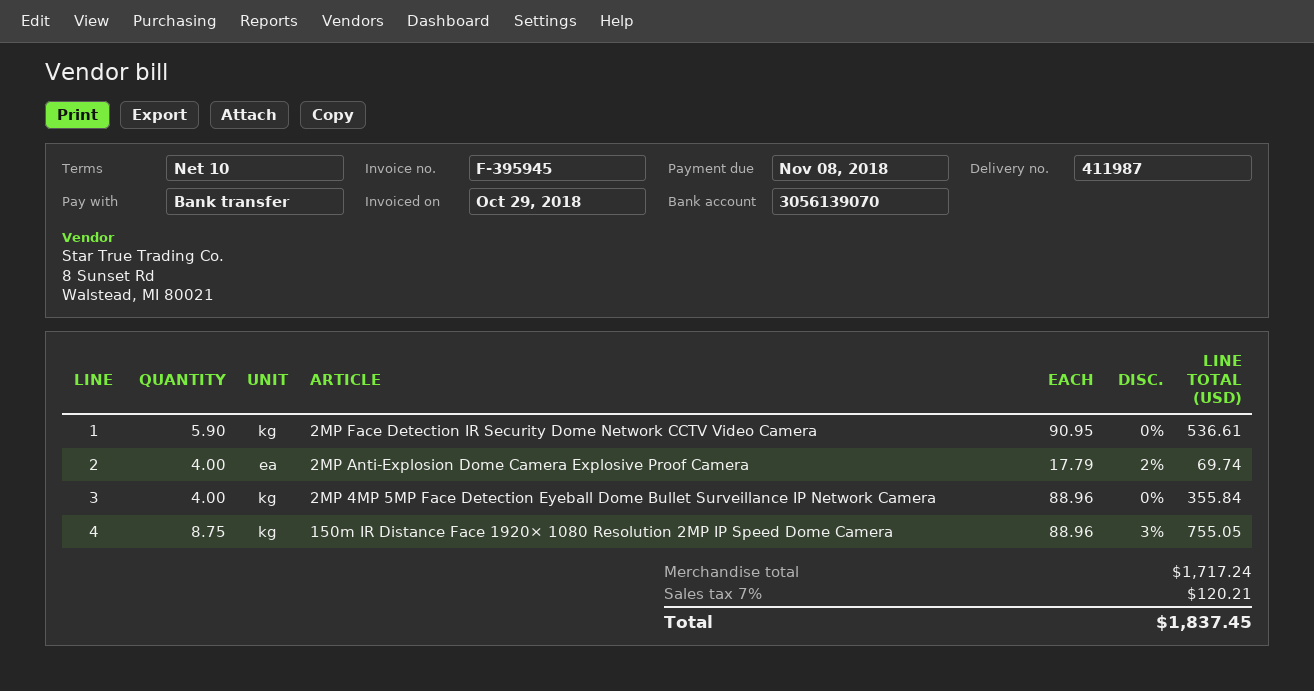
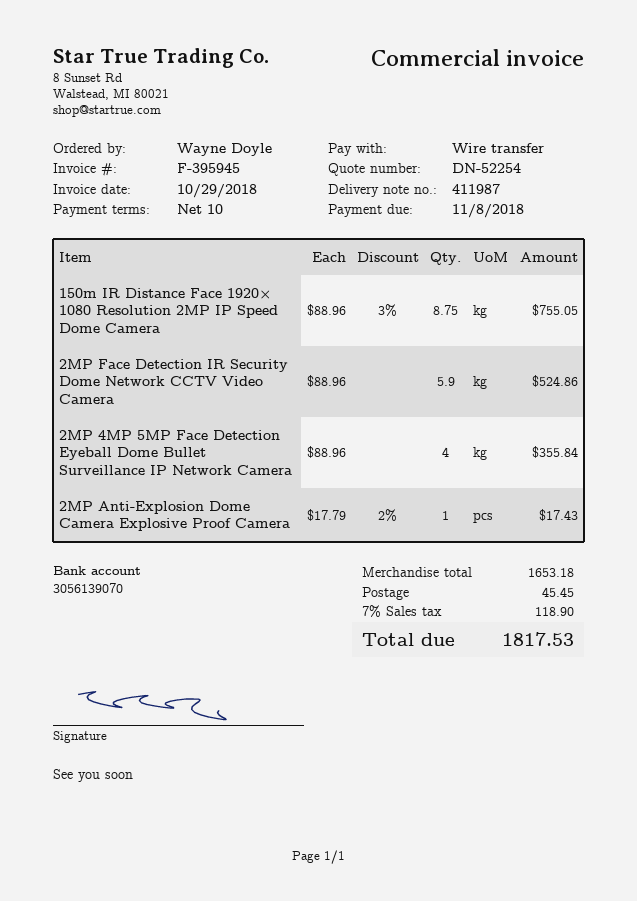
2MP Face Detection IR Security Dome Network CCTV Video Camera: 5.9 x 90.95 = 536.61 -> 5.9 x 88.96 = 524.86
2MP Anti-Explosion Dome Camera Explosive Proof Camera: 4 x 17.79 - 2% = 69.74 -> 1 x 17.79 - 2% = 17.43
subtotal: 1717.24 -> 1653.18
shipping: none -> 45.45
tax: 7% = 120.21 -> 7% = 118.90
total: 1837.45 -> 1817.53

